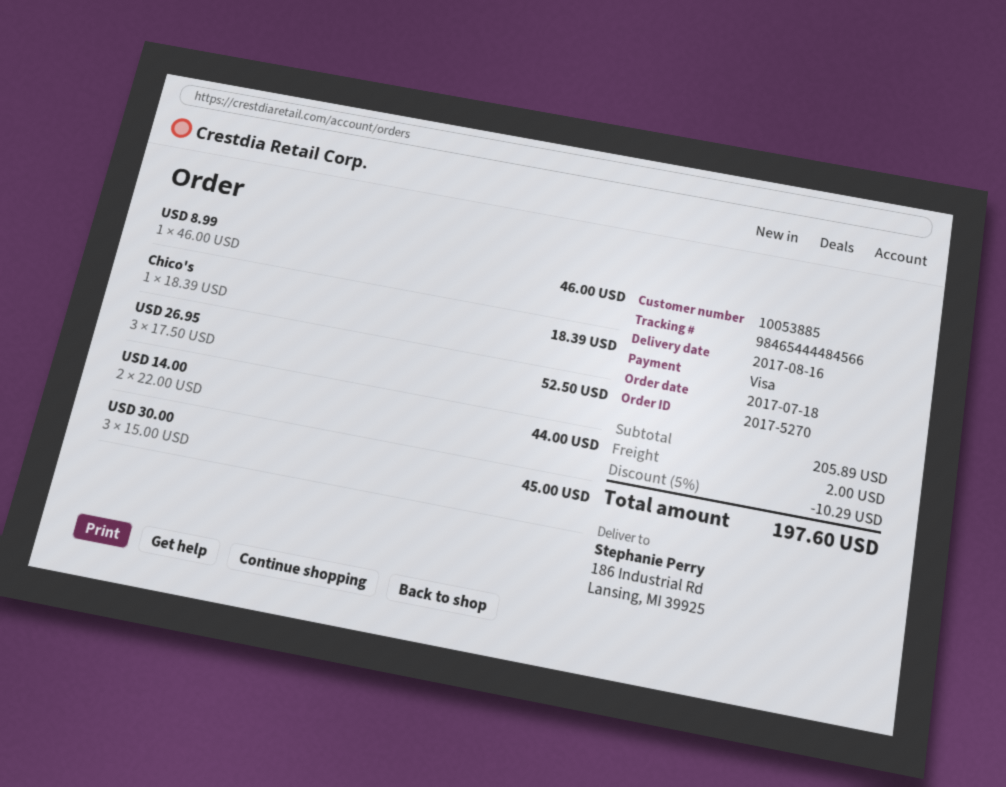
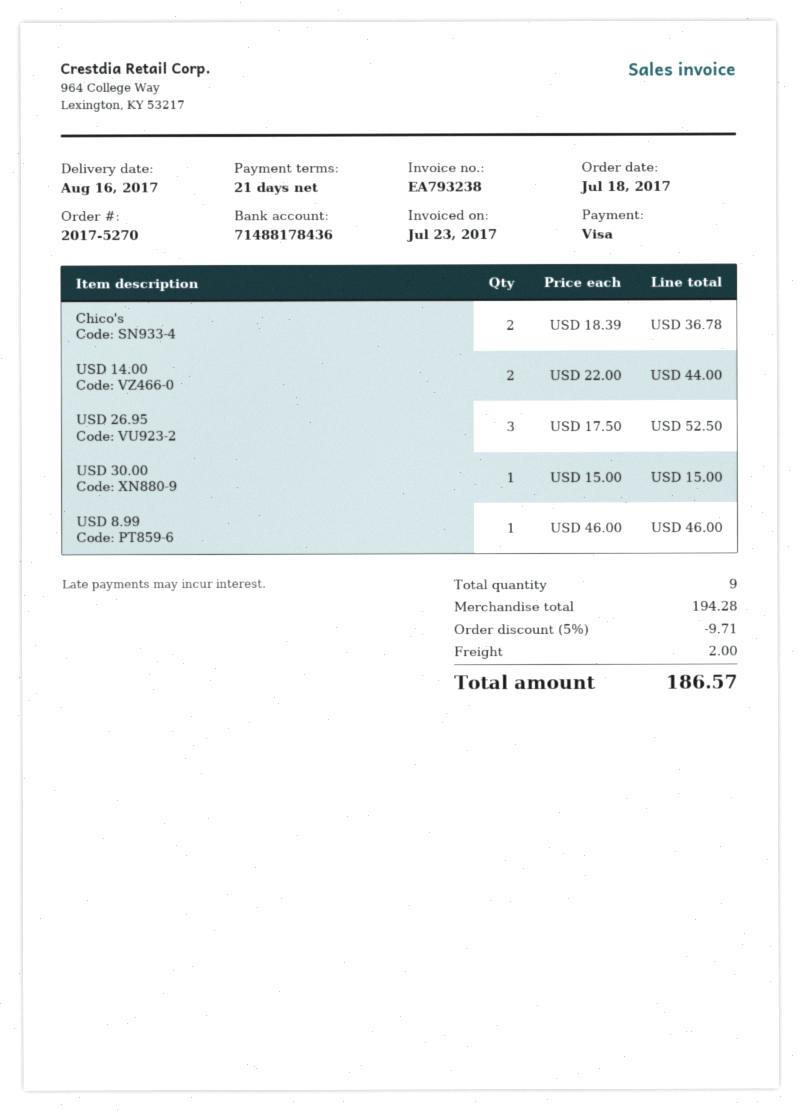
Chico's: 1 x 18.39 = 18.39 -> 2 x 18.39 = 36.78
USD 30.00: 3 x 15.00 = 45.00 -> 1 x 15.00 = 15.00
subtotal: 205.89 -> 194.28
discount: 5% = 10.29 -> 5% = 9.71
total: 197.60 -> 186.57

